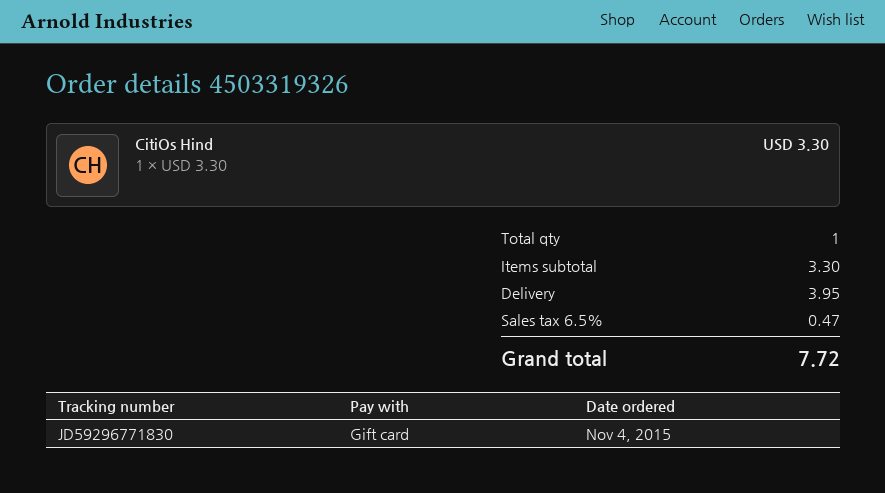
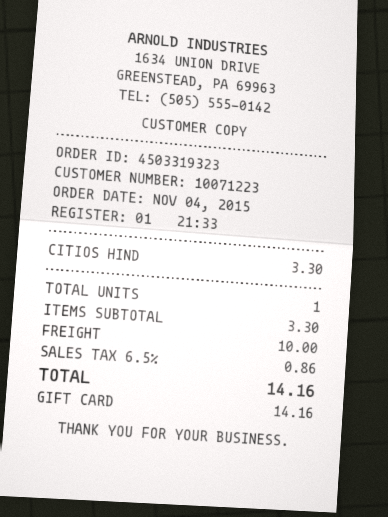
order number: 4503319326 -> 4503319323
shipping: 3.95 -> 10.00
tax: 6.5% = 0.47 -> 6.5% = 0.86
total: 7.72 -> 14.16

